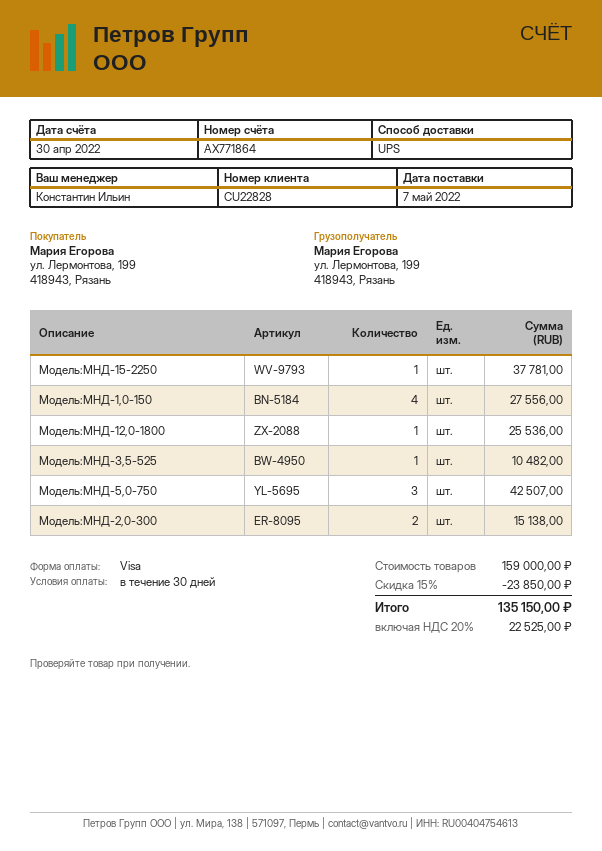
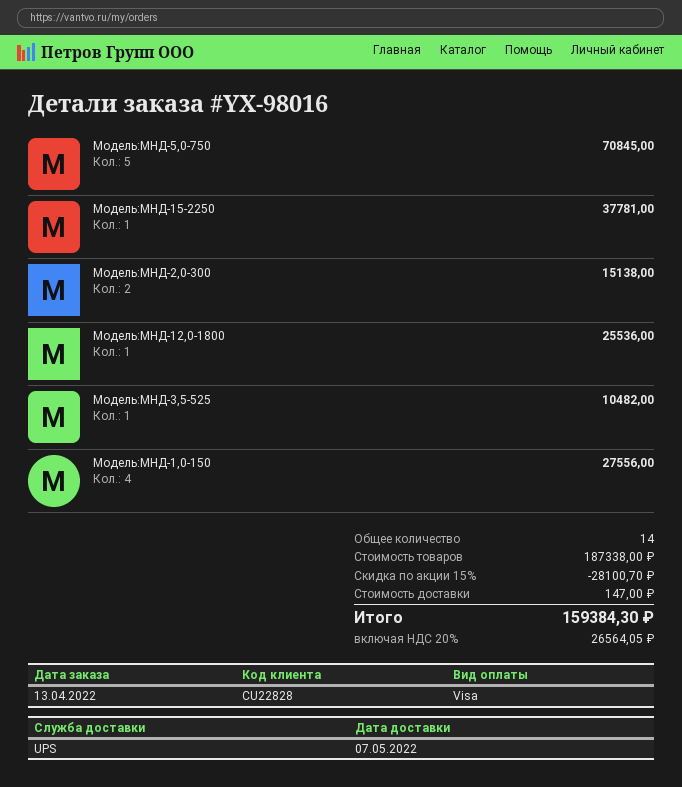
Модель:МНД-5,0-750: 3 for 42507.00 -> 5 for 70845.00
subtotal: 159000.00 -> 187338.00
discount: 15% = 23850.00 -> 15% = 28100.70
shipping: none -> 147.00
tax: 20% = 22525.00 -> 20% = 26564.05
total: 135150.00 -> 159384.30

